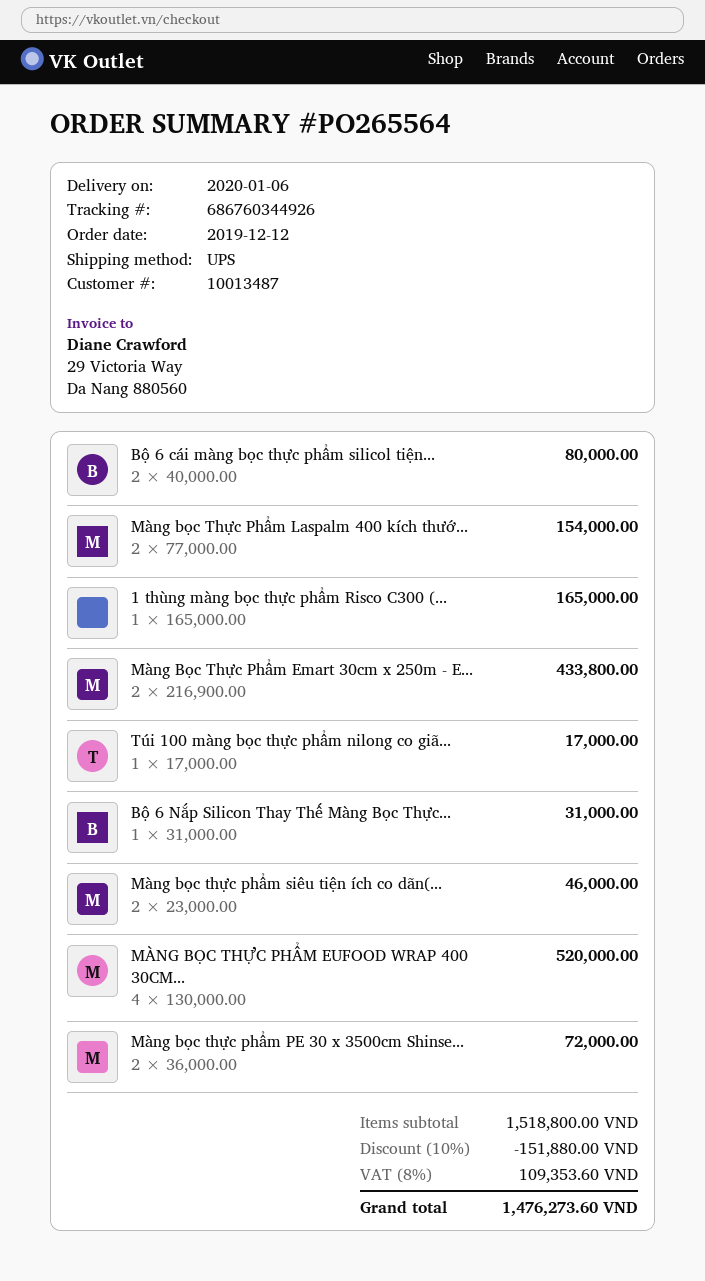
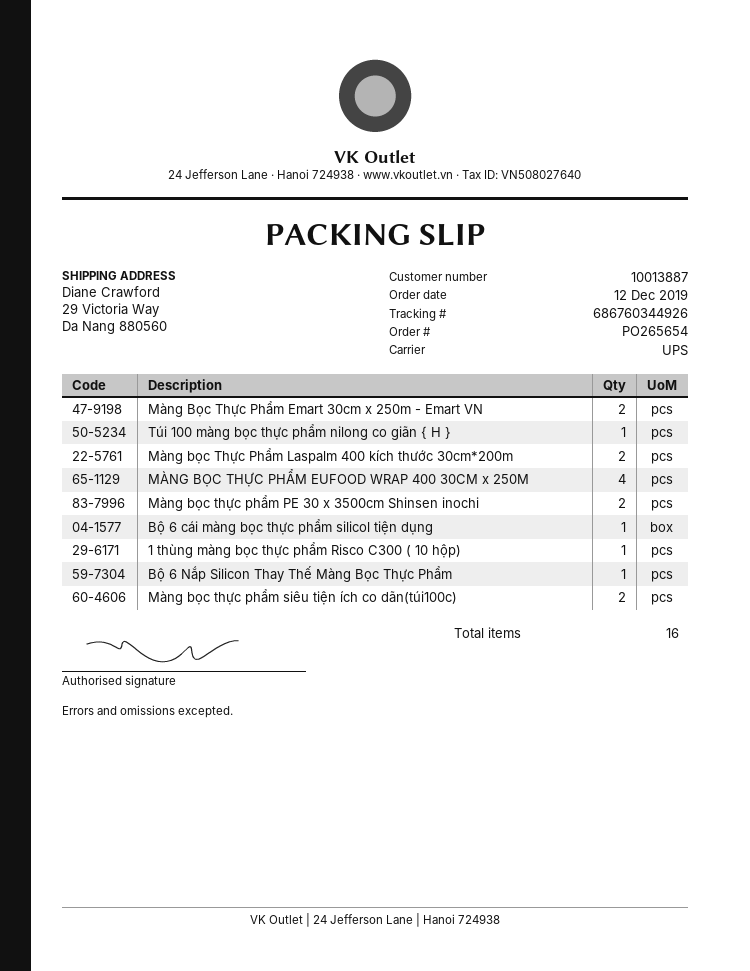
order number: PO265564 -> PO265654
customer number: 10013487 -> 10013887
Bộ 6 cái màng bọc thực phẩm silicol tiện...: 2 -> 1

